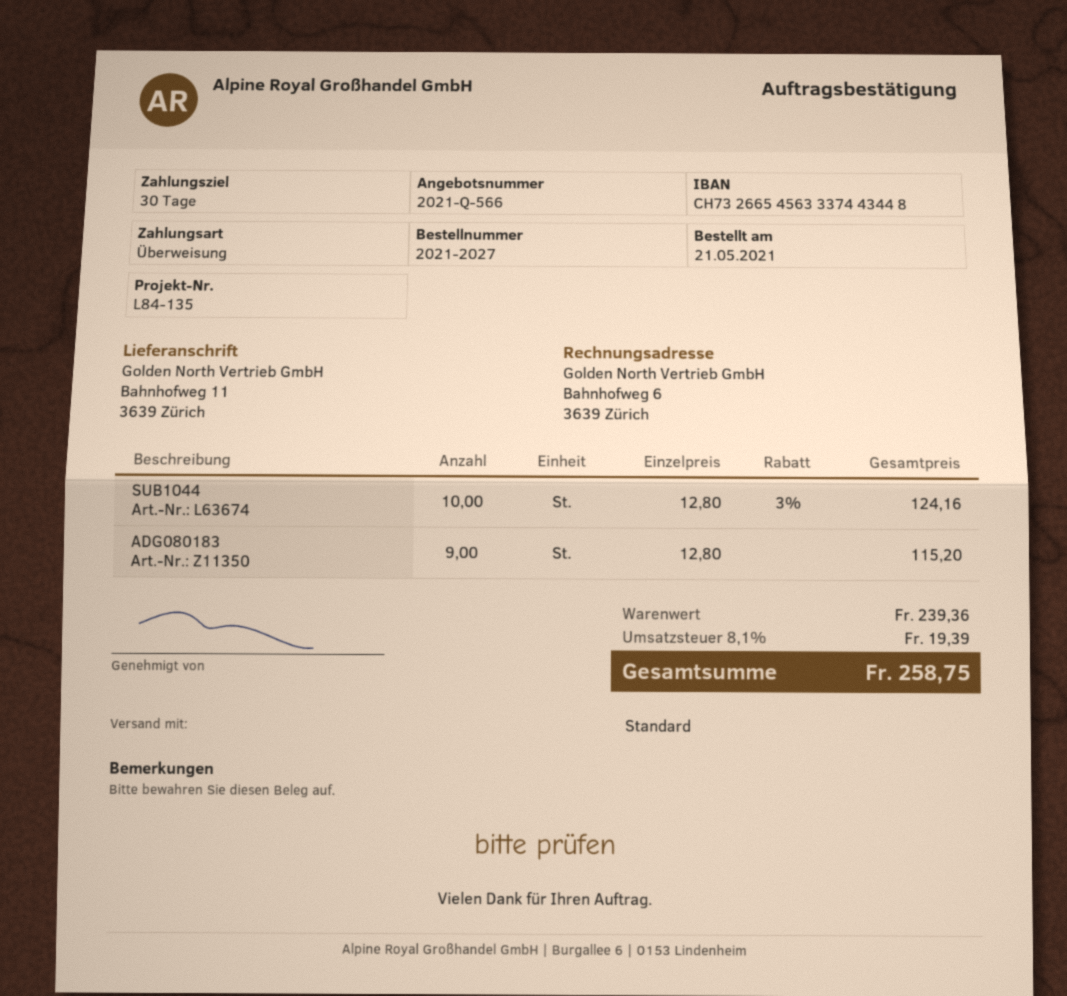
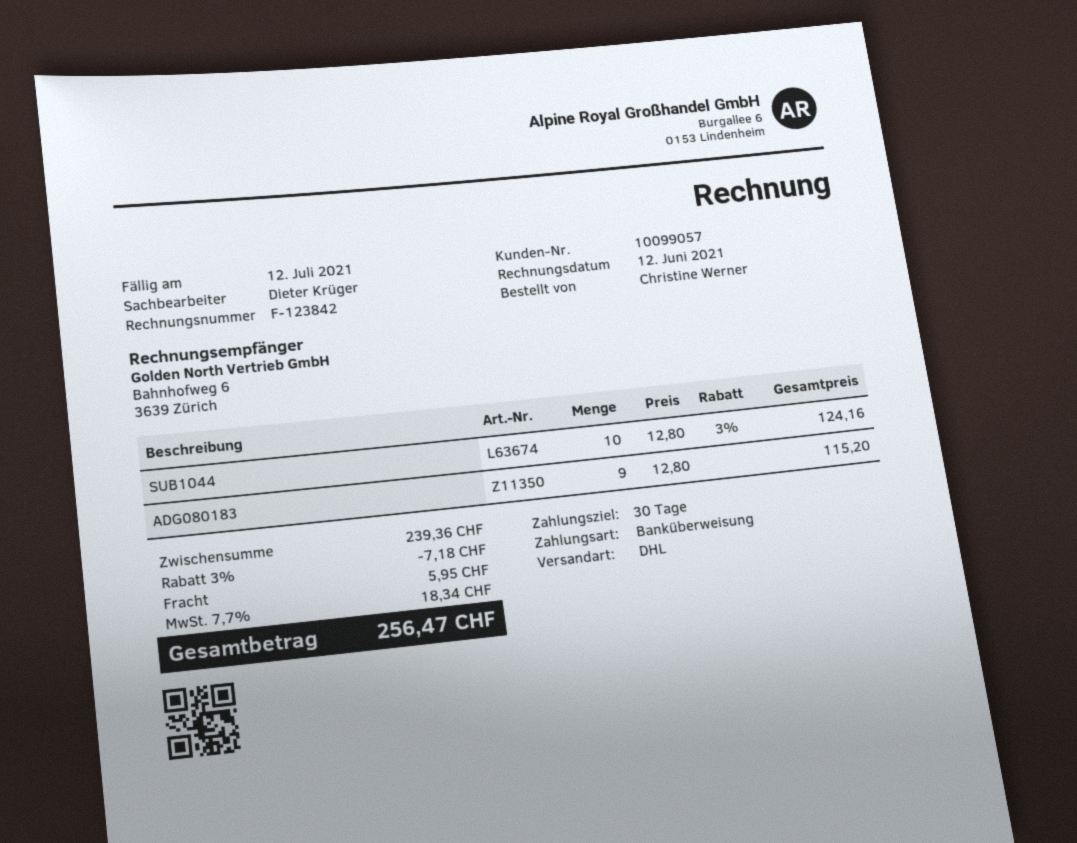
shipping method: standard -> DHL
discount: none -> 3% = 7.18
shipping: none -> 5.95
tax: 8.1% = 19.39 -> 7.7% = 18.34
total: 258.75 -> 256.47

